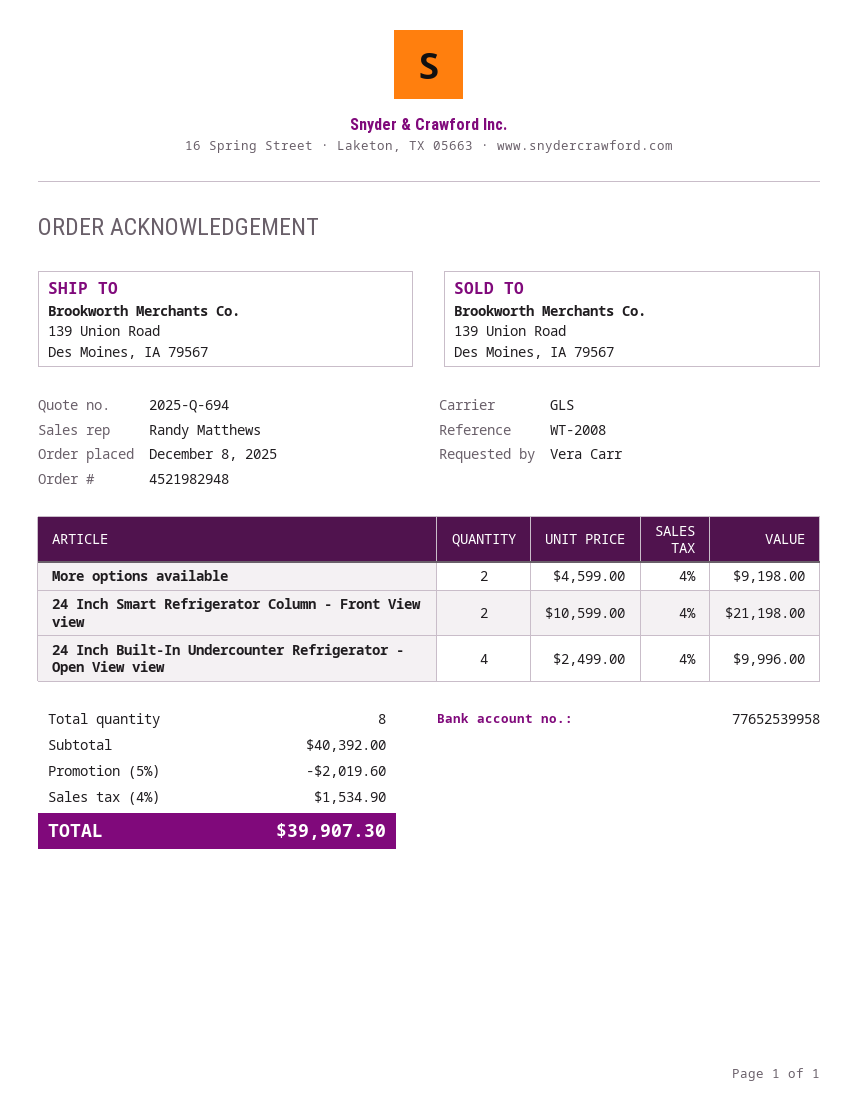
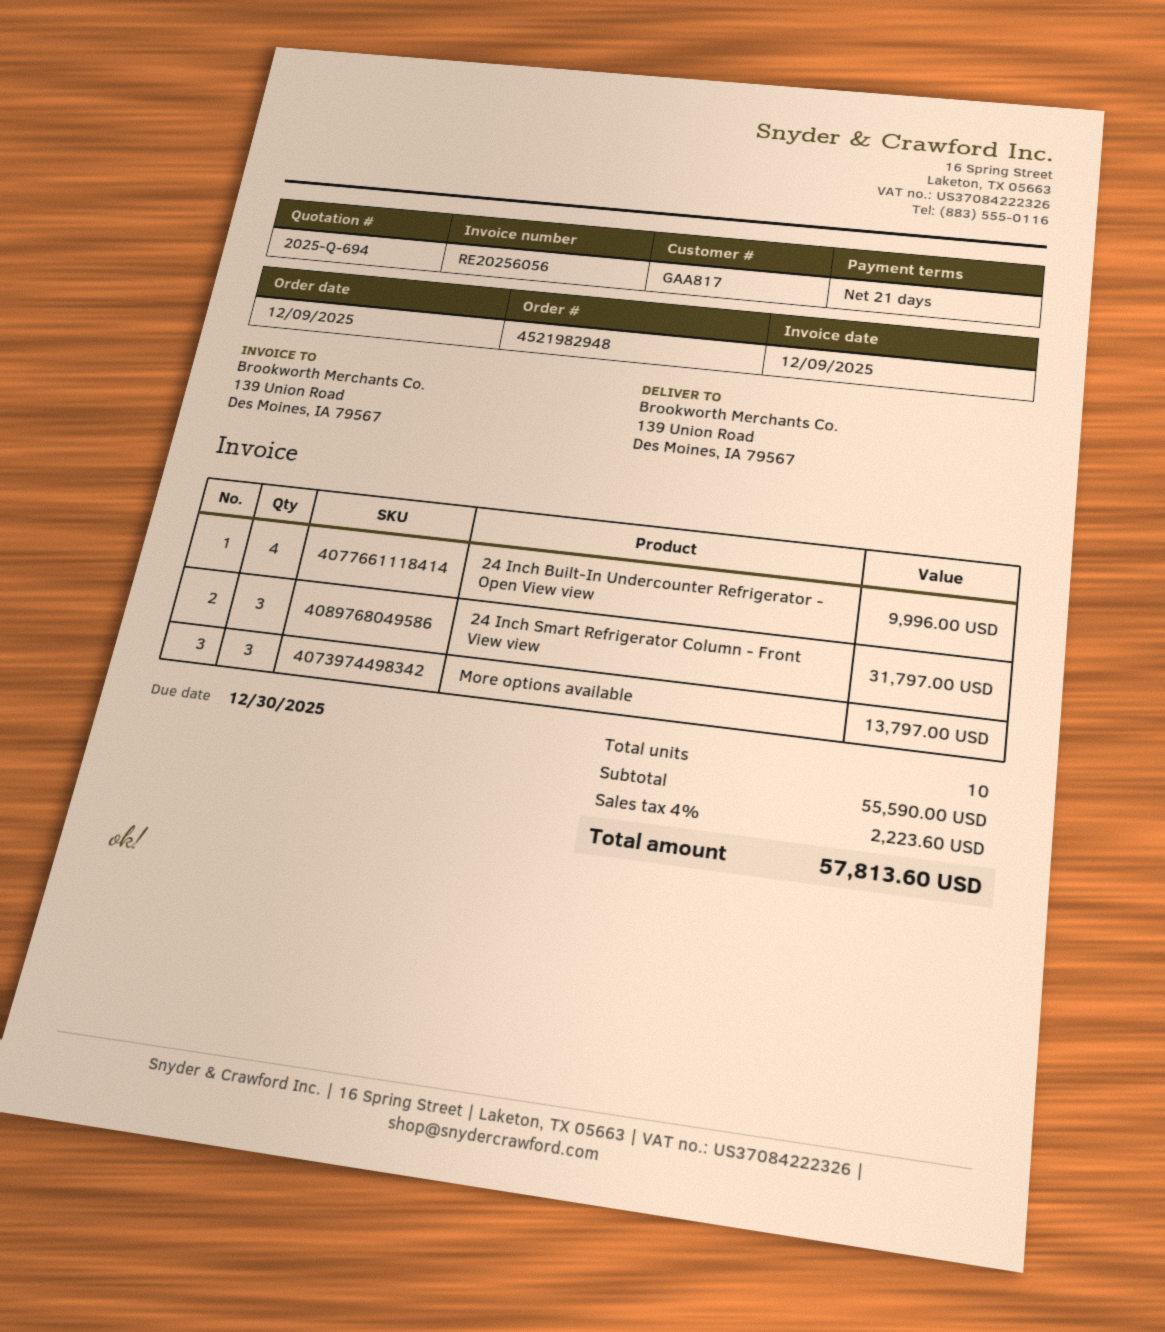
order date: 2025-12-08 -> 2025-12-09
More options available: 2 for 9198.00 -> 3 for 13797.00
24 Inch Smart Refrigerator Column - Front View view: 2 for 21198.00 -> 3 for 31797.00
total quantity: 8 -> 10
subtotal: 40392.00 -> 55590.00
discount: 5% = 2019.60 -> none
tax: 4% = 1534.90 -> 4% = 2223.60
total: 39907.30 -> 57813.60

